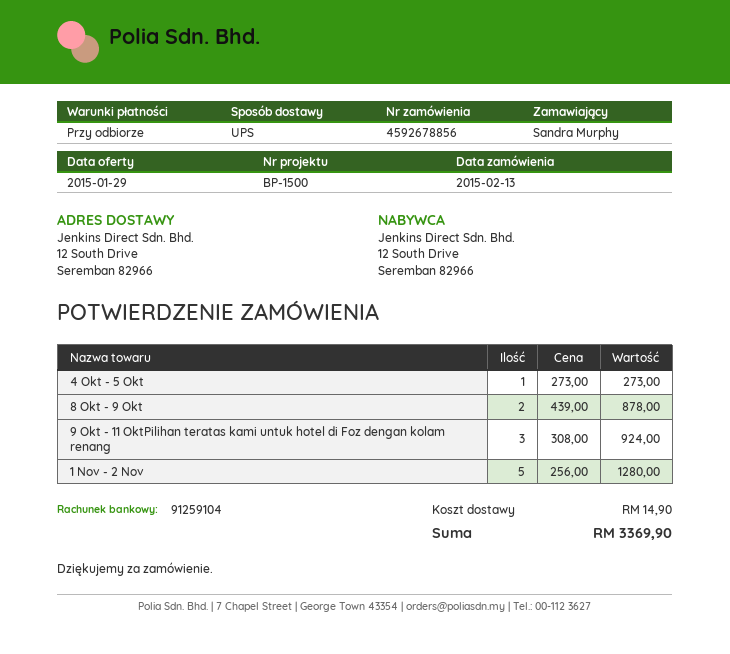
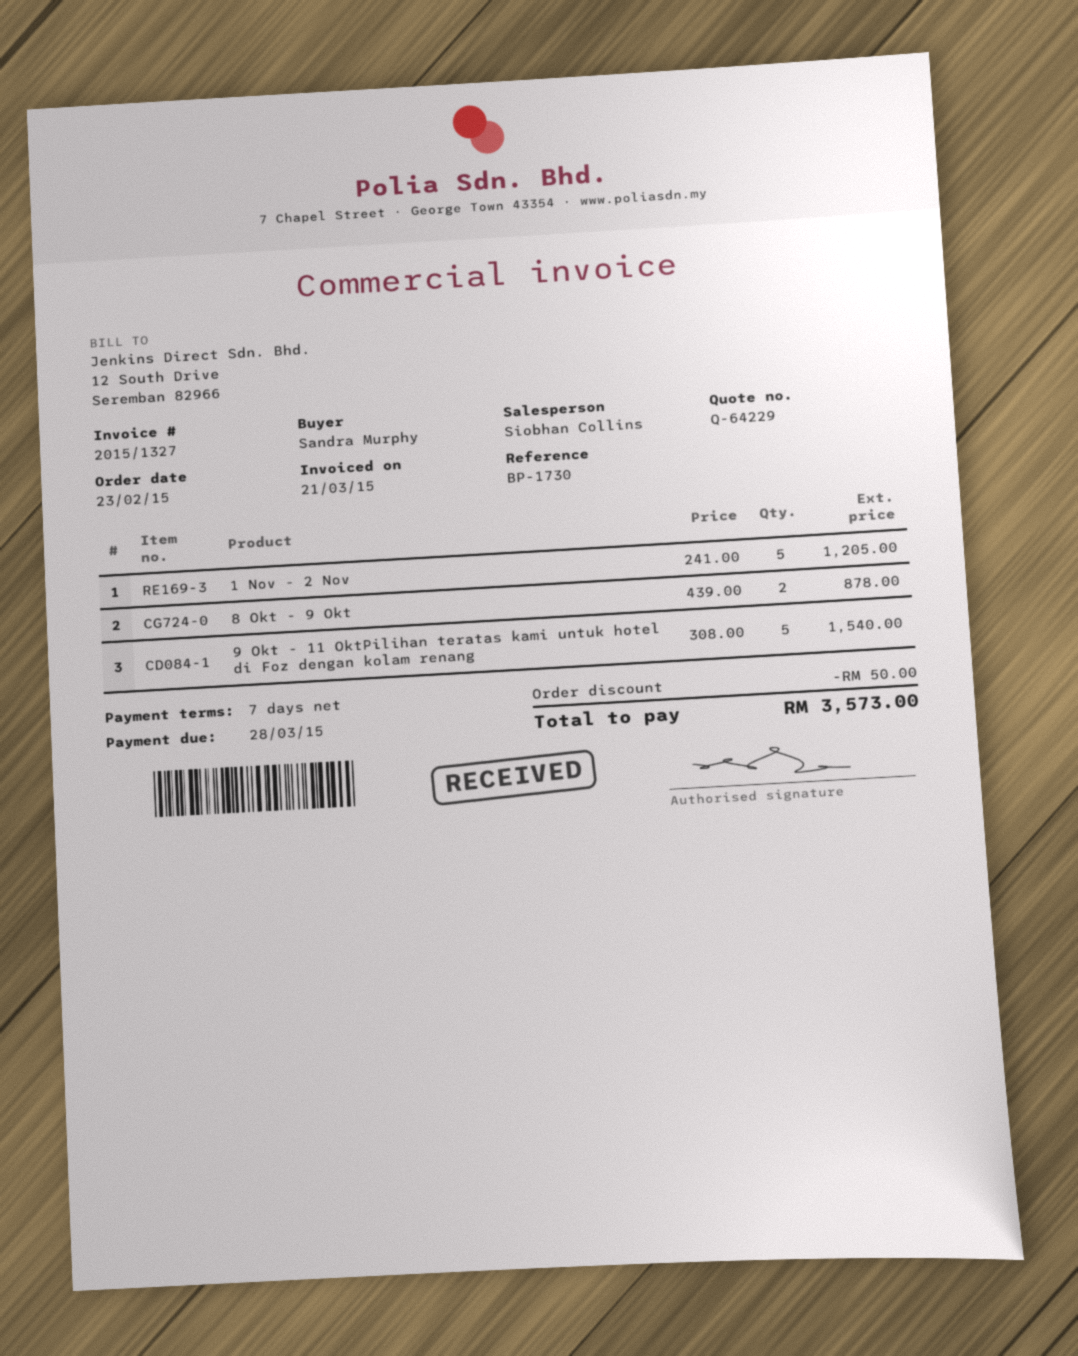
order date: 2015-02-13 -> 2015-02-23
payment terms: on receipt -> 7 days
reference: BP-1500 -> BP-1730
4 Okt - 5 Okt: 1 x 273.00 = 273.00 -> none
9 Okt - 11 OktPilihan teratas kami untuk hotel di Foz dengan kolam renang: 3 x 308.00 = 924.00 -> 5 x 308.00 = 1540.00
1 Nov - 2 Nov: 5 x 256.00 = 1280.00 -> 5 x 241.00 = 1205.00
discount: none -> 50.00
shipping: 14.90 -> none
total: 3369.90 -> 3573.00

